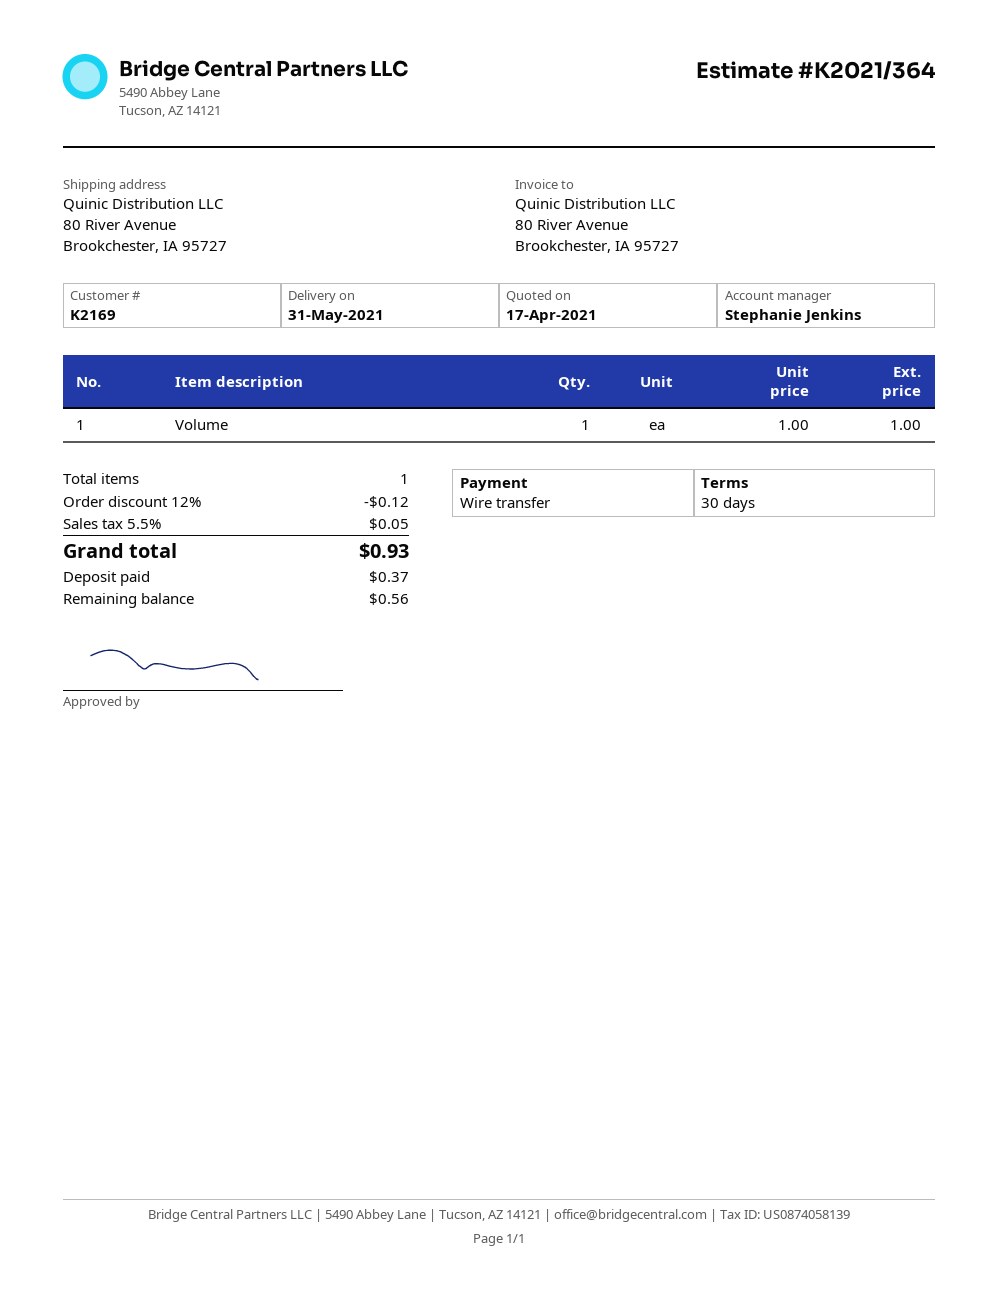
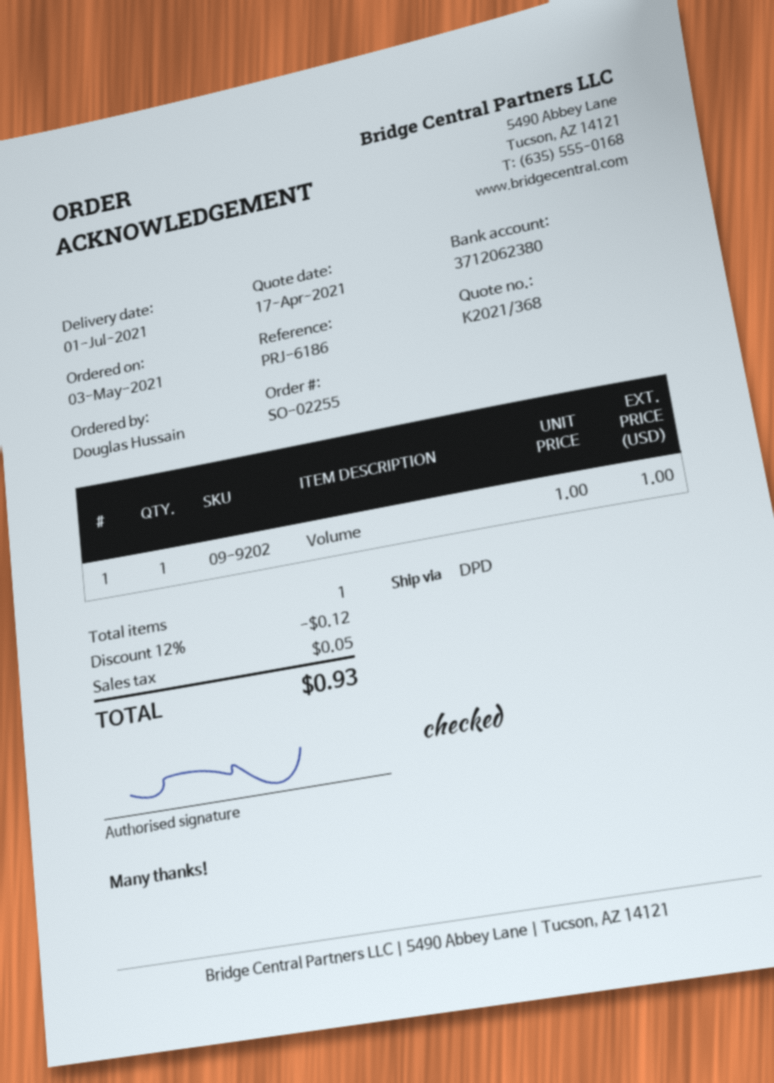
quote number: K2021/364 -> K2021/368
delivery date: 2021-05-31 -> 2021-07-01

